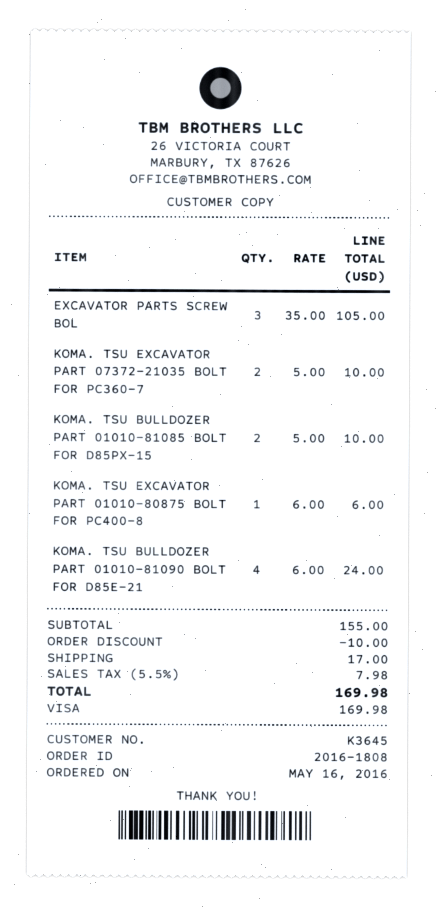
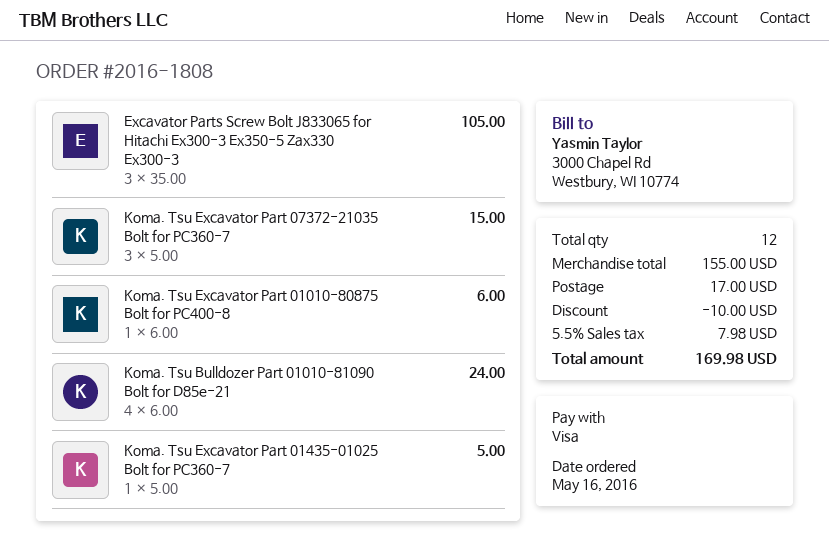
KOMA. TSU EXCAVATOR PART 07372-21035 BOLT FOR PC360-7: 2 x 5.00 = 10.00 -> 3 x 5.00 = 15.00
KOMA. TSU BULLDOZER PART 01010-81085 BOLT FOR D85PX-15: 2 x 5.00 = 10.00 -> none
Koma. Tsu Excavator Part 01435-01025 Bolt for PC360-7: none -> 1 x 5.00 = 5.00

